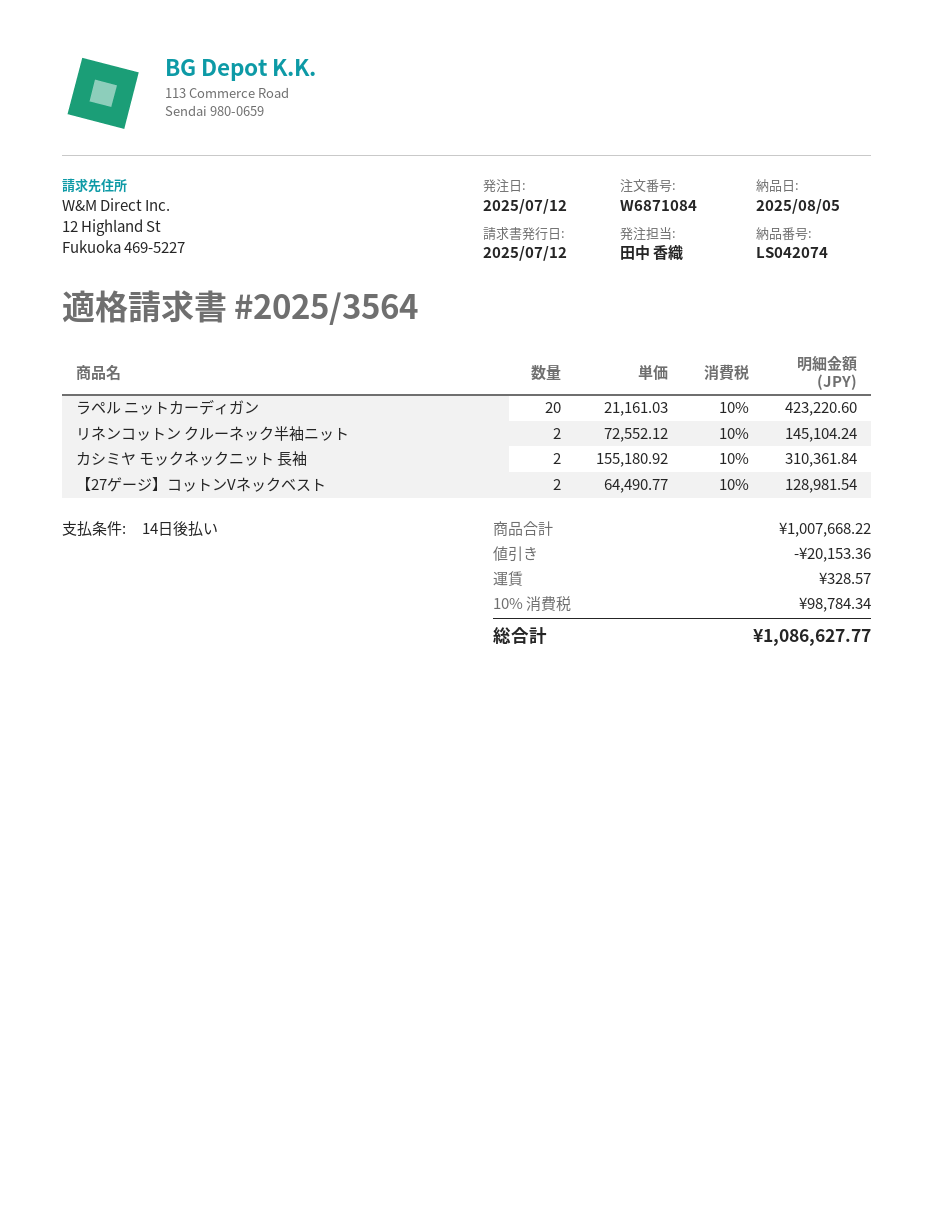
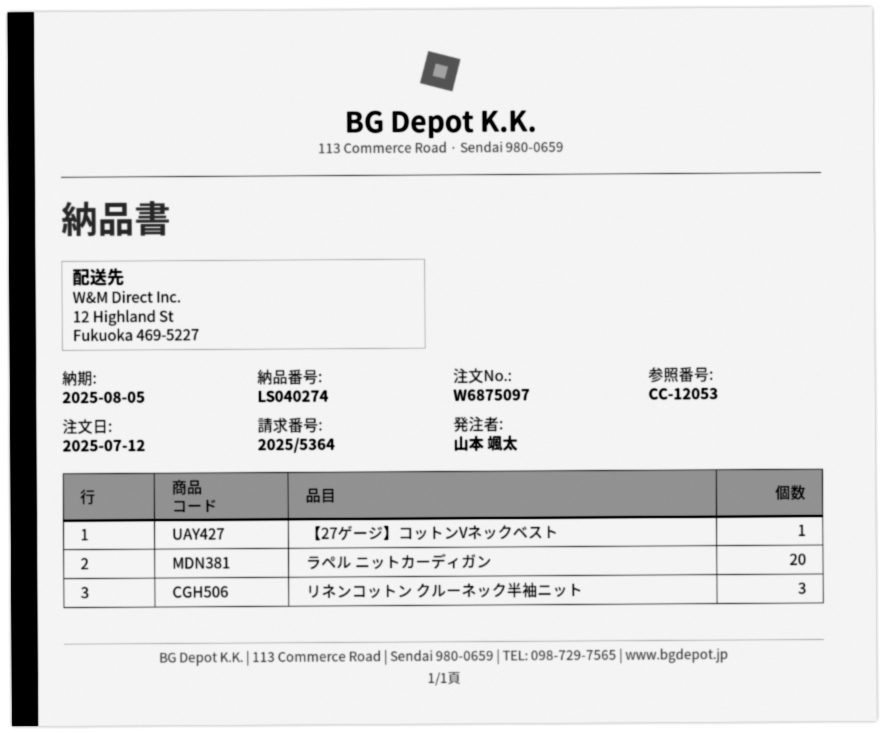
order number: W6871084 -> W6875097
delivery note number: LS042074 -> LS040274
invoice number: 2025/3564 -> 2025/5364
ordered by: 田中 香織 -> 山本 颯太
リネンコットン クルーネック半袖ニット: 2 -> 3
カシミヤ モックネックニット 長袖: 2 -> none
【27ゲージ】コットンVネックベスト: 2 -> 1

